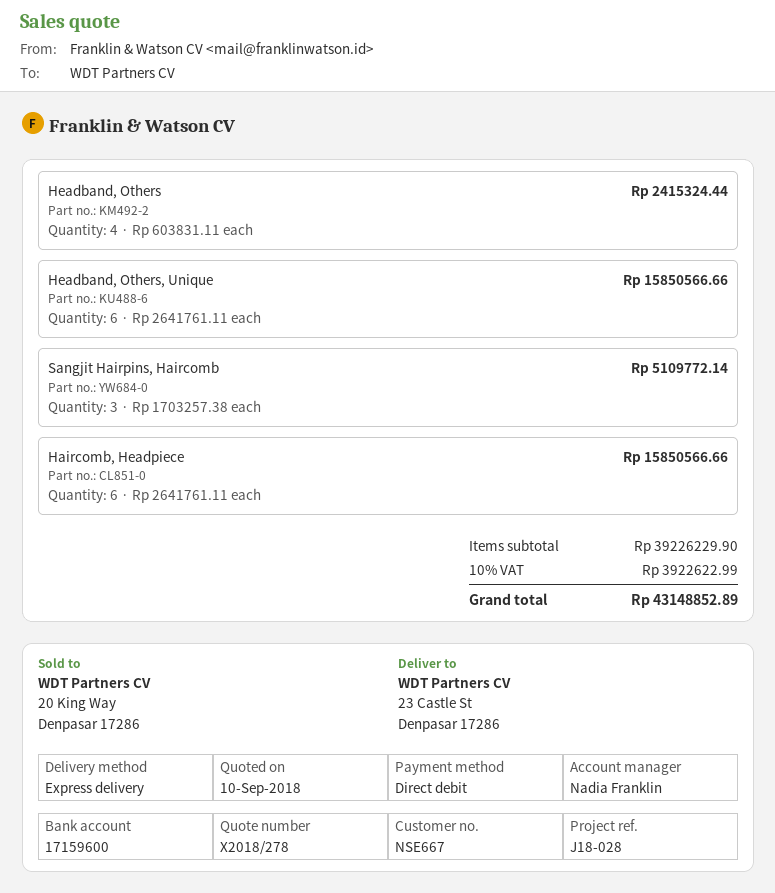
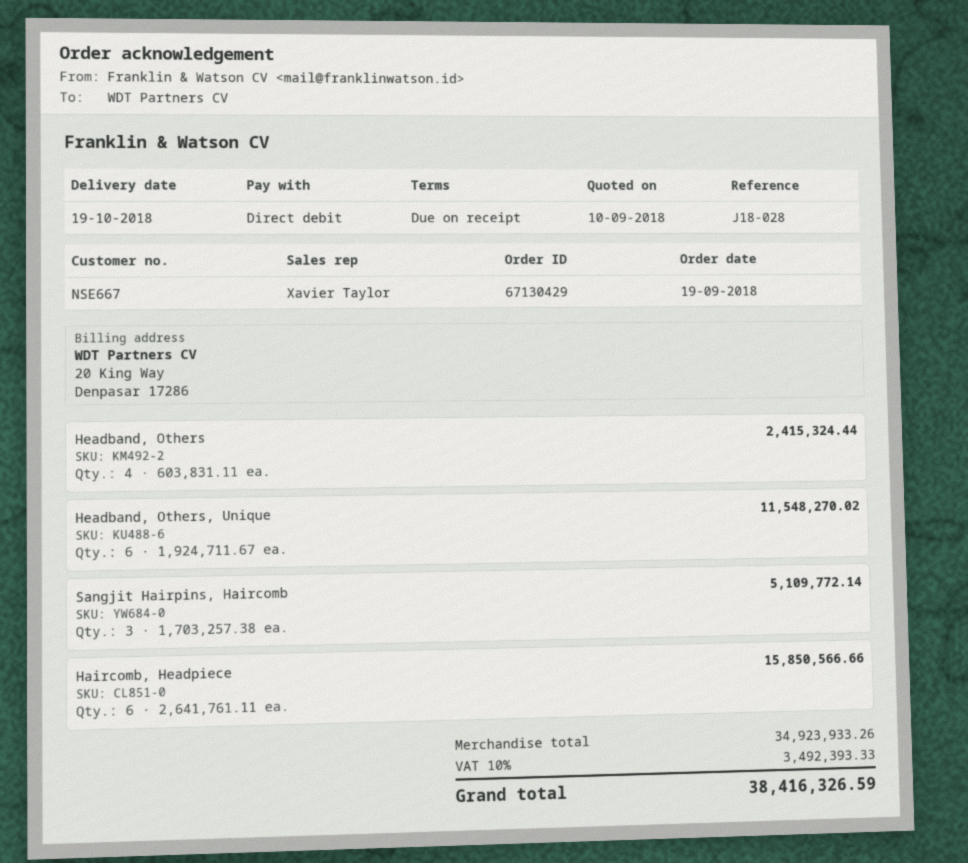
sales rep: Nadia Franklin -> Xavier Taylor
Headband, Others, Unique: 6 x 2641761.11 = 15850566.66 -> 6 x 1924711.67 = 11548270.02
subtotal: 39226229.90 -> 34923933.26
tax: 10% = 3922622.99 -> 10% = 3492393.33
total: 43148852.89 -> 38416326.59

